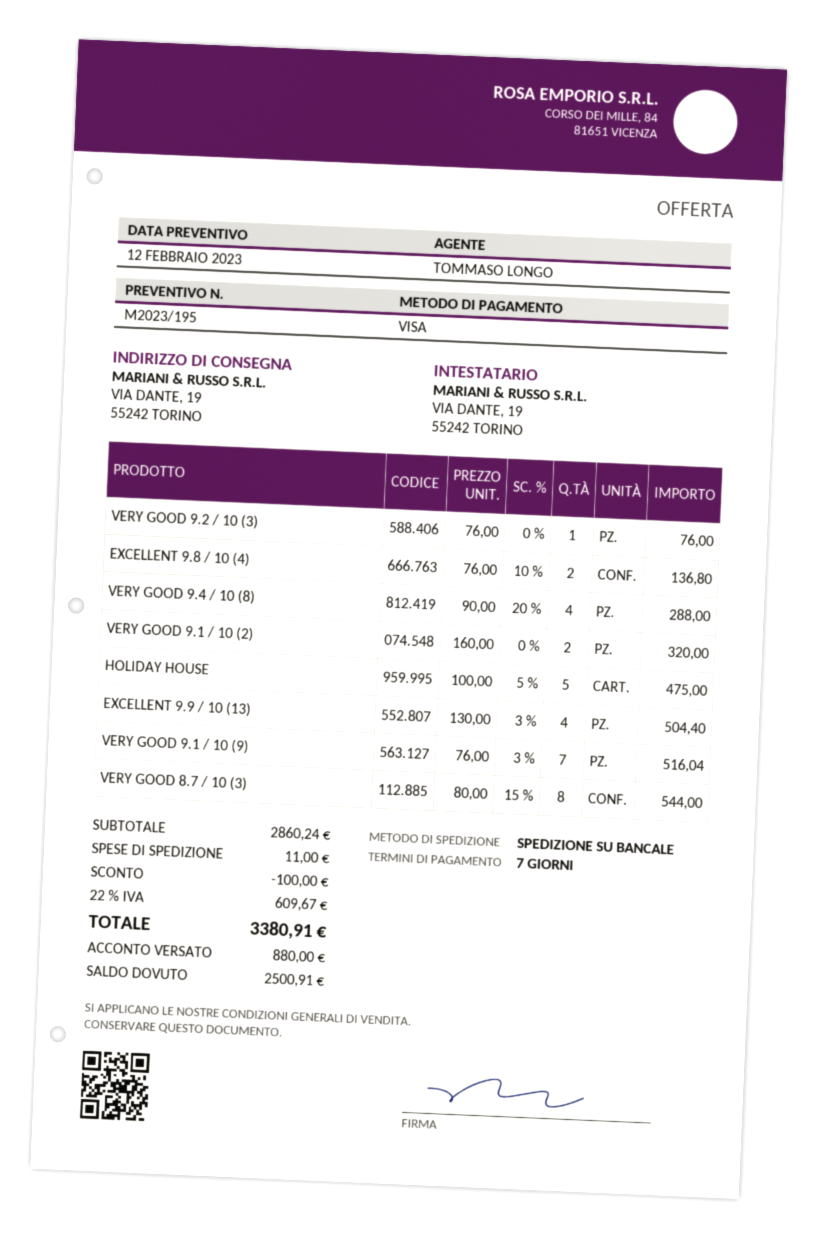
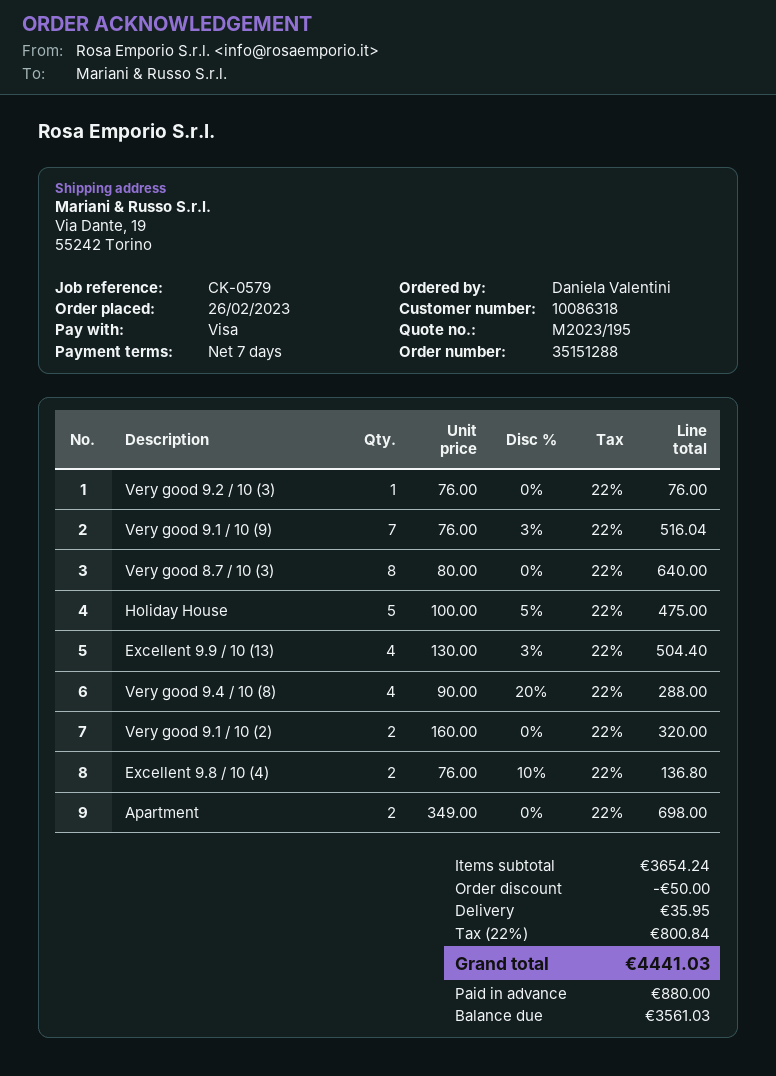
VERY GOOD 8.7 / 10 (3): 8 x 80.00 - 15% = 544.00 -> 8 x 80.00 = 640.00
Apartment: none -> 2 x 349.00 = 698.00
subtotal: 2860.24 -> 3654.24
discount: 100.00 -> 50.00
shipping: 11.00 -> 35.95
tax: 22% = 609.67 -> 22% = 800.84
total: 3380.91 -> 4441.03
balance: 2500.91 -> 3561.03

